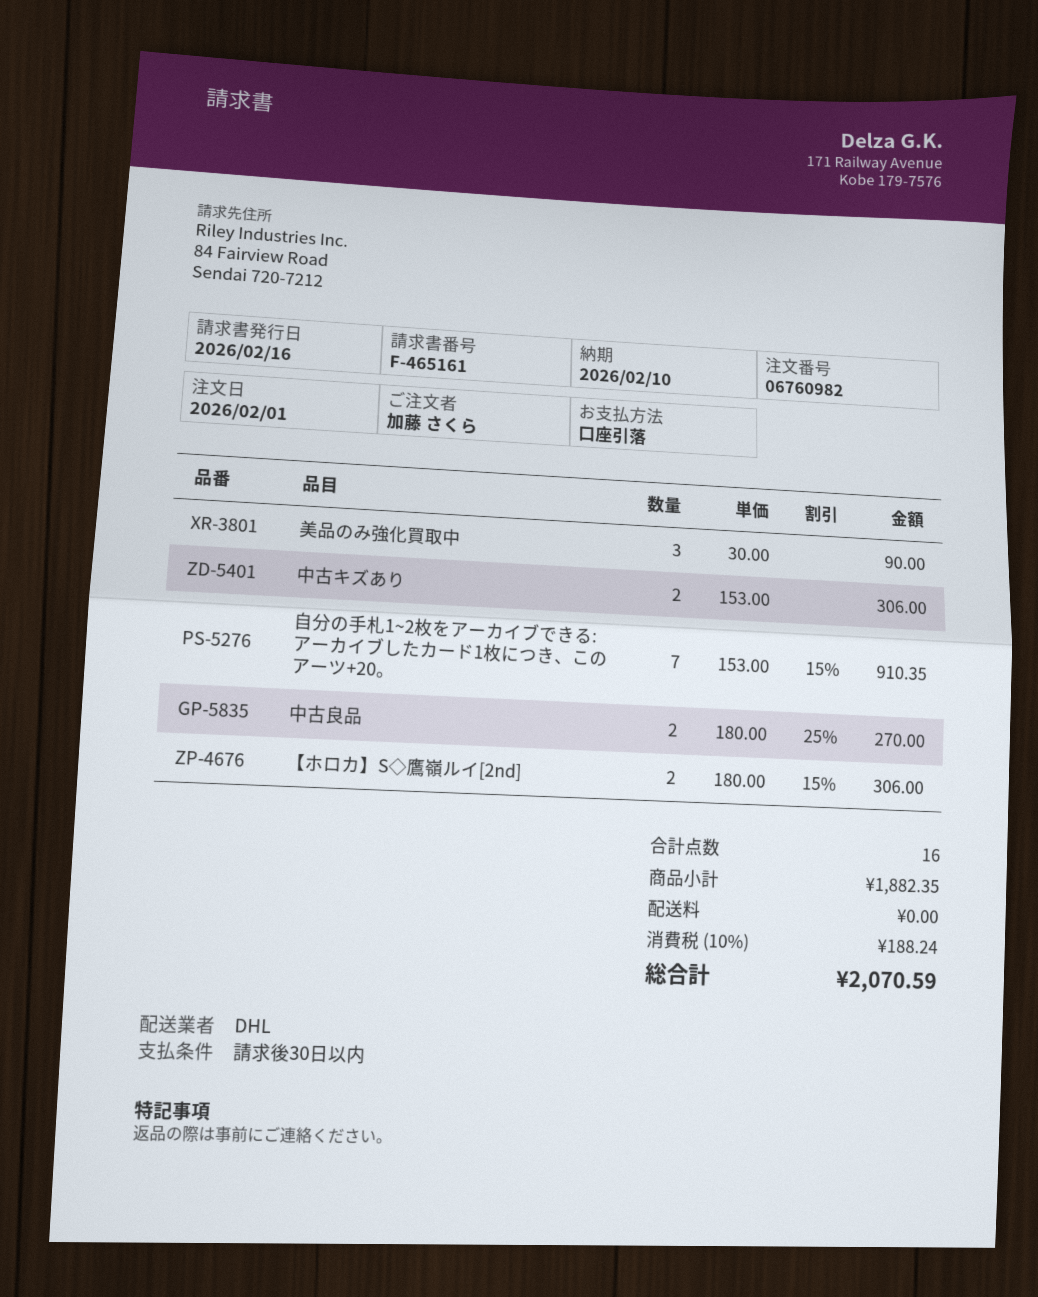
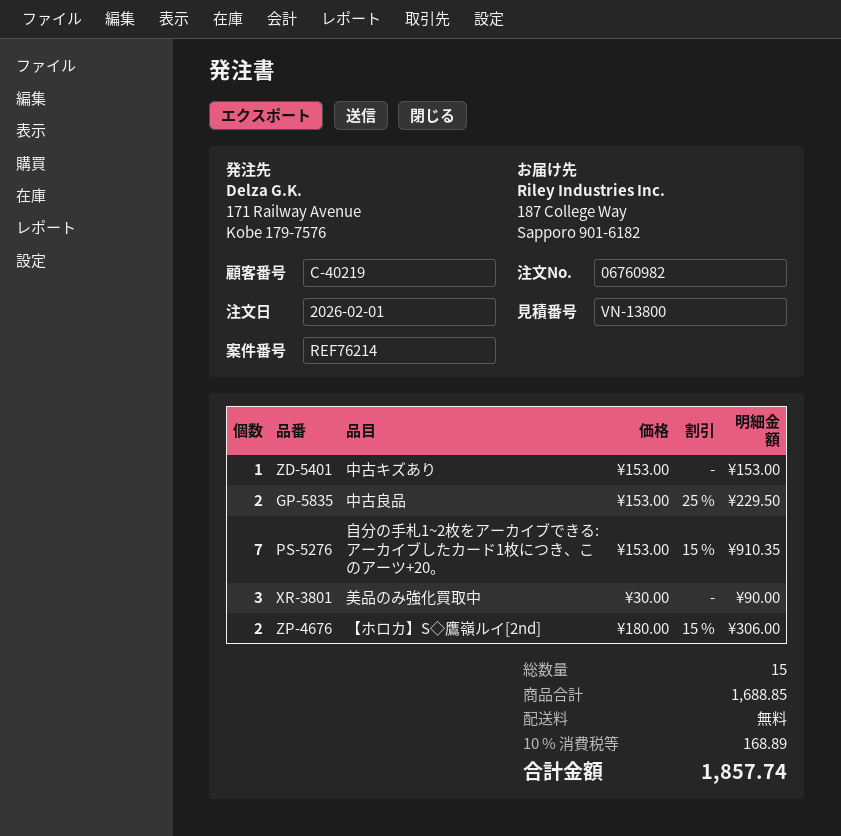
中古キズあり: 2 x 153.00 = 306.00 -> 1 x 153.00 = 153.00
中古良品: 2 x 180.00 - 25% = 270.00 -> 2 x 153.00 - 25% = 229.50
total quantity: 16 -> 15
subtotal: 1882.35 -> 1688.85
tax: 10% = 188.24 -> 10% = 168.89
total: 2070.59 -> 1857.74

